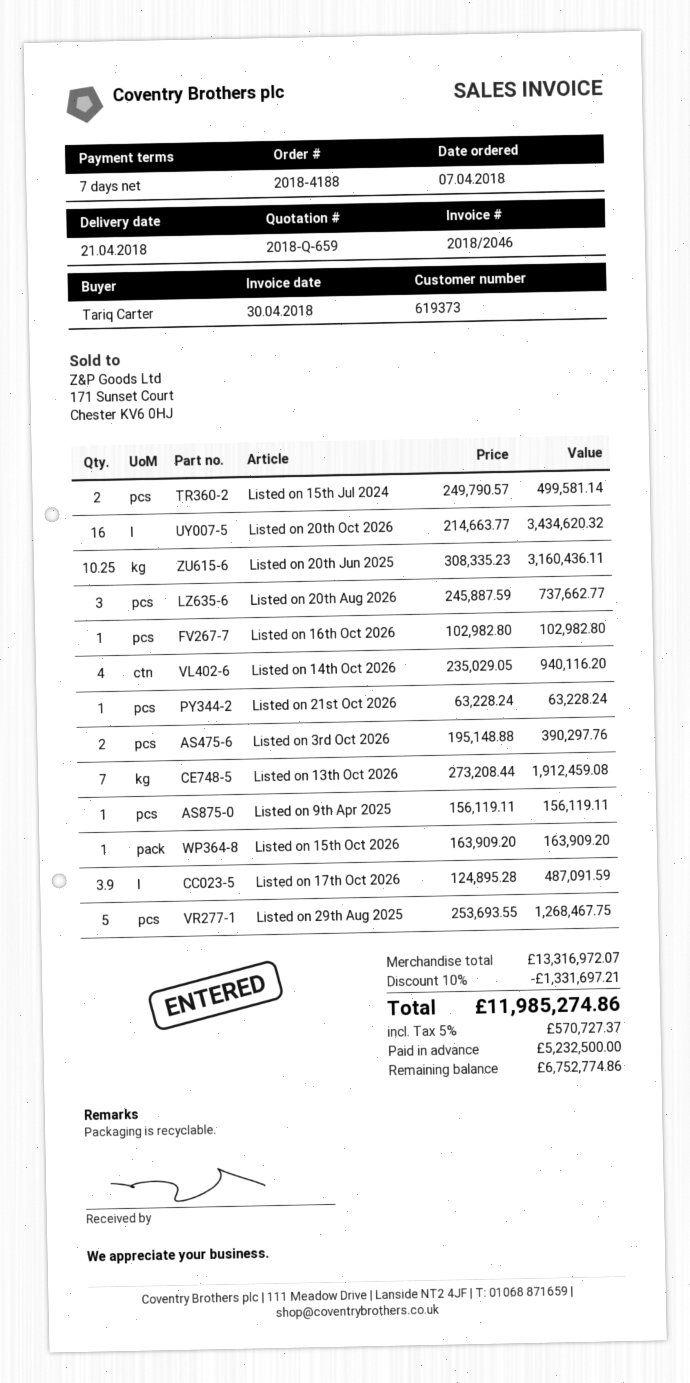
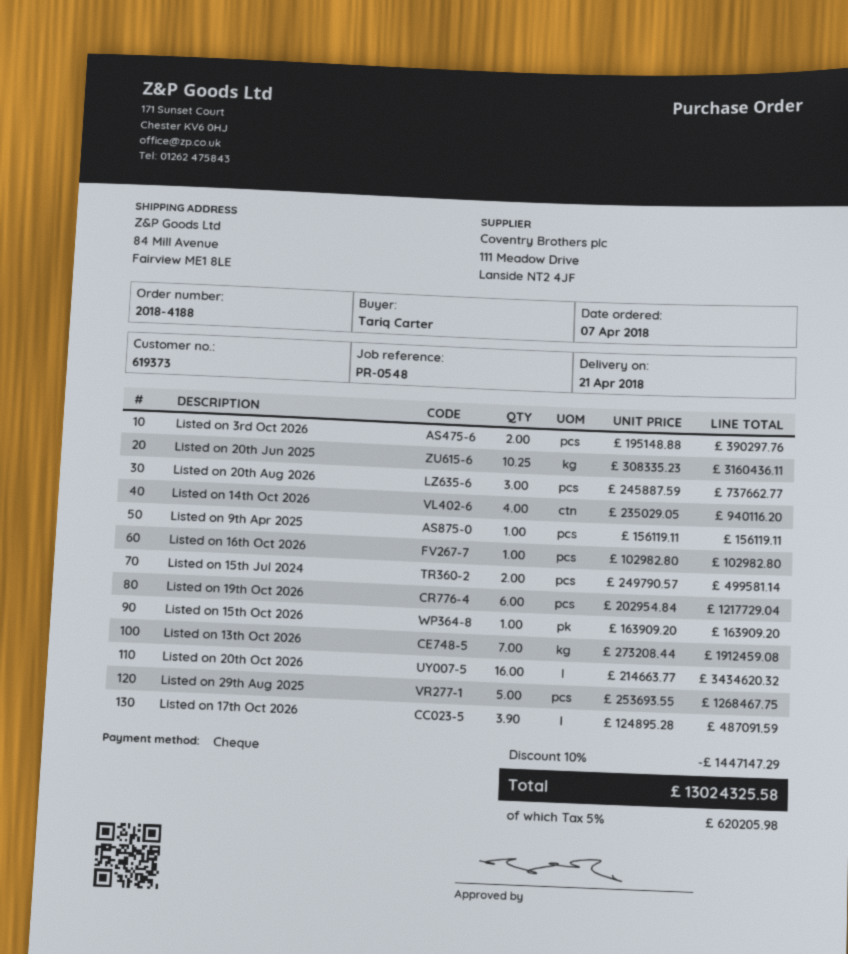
Listed on 21st Oct 2026: 1 x 63228.24 = 63228.24 -> none
Listed on 19th Oct 2026: none -> 6 x 202954.84 = 1217729.04
discount: 10% = 1331697.21 -> 10% = 1447147.29
tax: 5% = 570727.37 -> 5% = 620205.98
total: 11985274.86 -> 13024325.58

